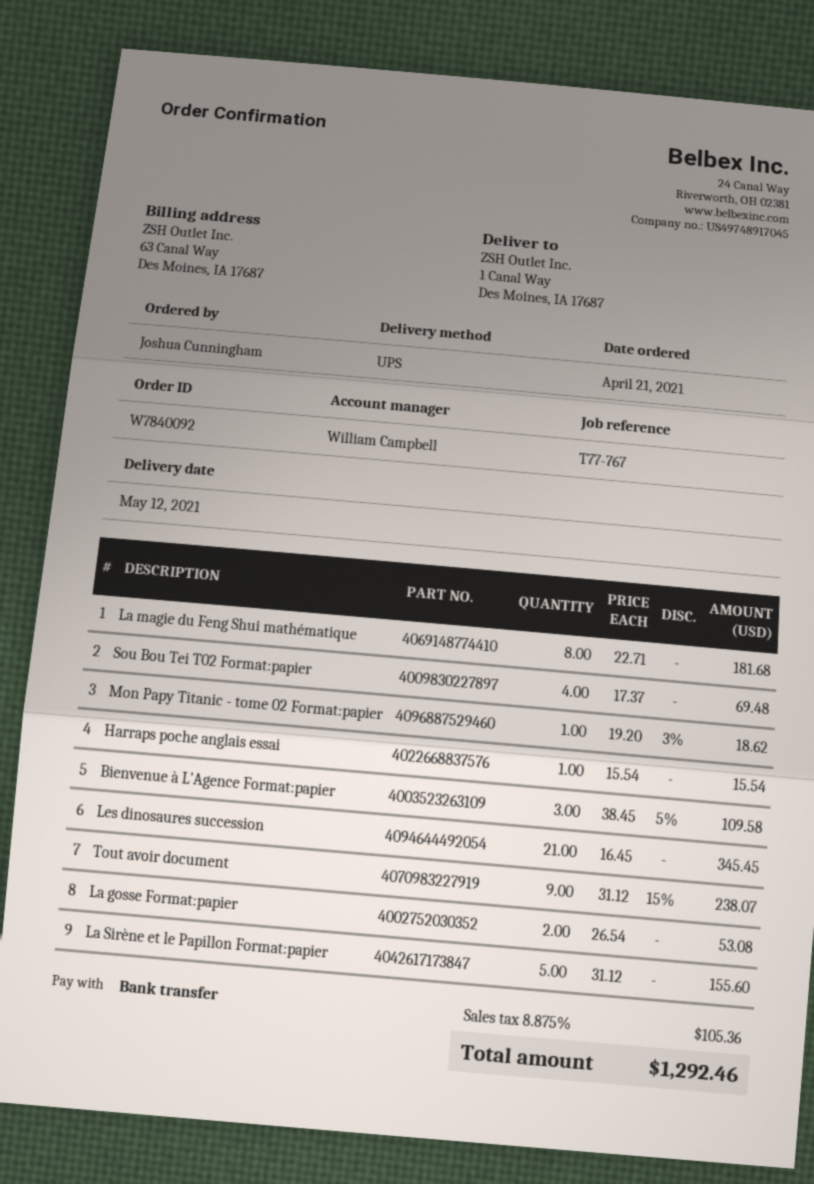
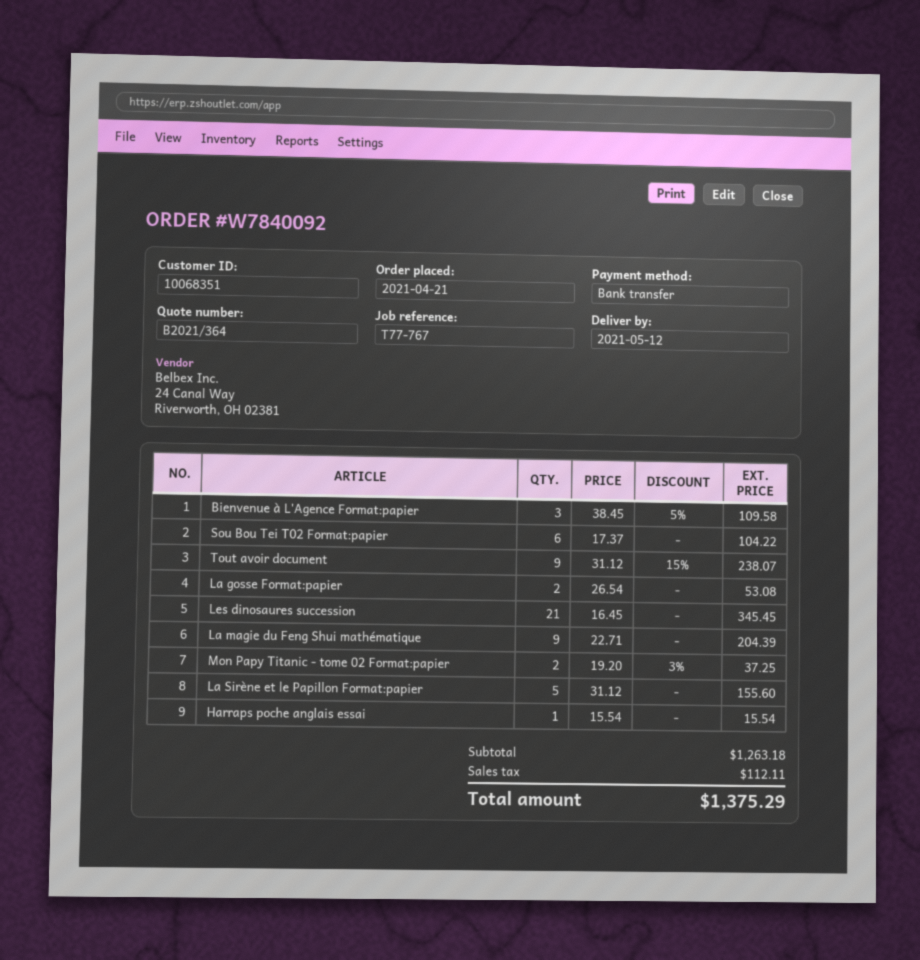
La magie du Feng Shui mathématique: 8 x 22.71 = 181.68 -> 9 x 22.71 = 204.39
Sou Bou Tei T02 Format:papier: 4 x 17.37 = 69.48 -> 6 x 17.37 = 104.22
Mon Papy Titanic - tome 02 Format:papier: 1 x 19.20 - 3% = 18.62 -> 2 x 19.20 - 3% = 37.25
tax: 105.36 -> 112.11
total: 1292.46 -> 1375.29

